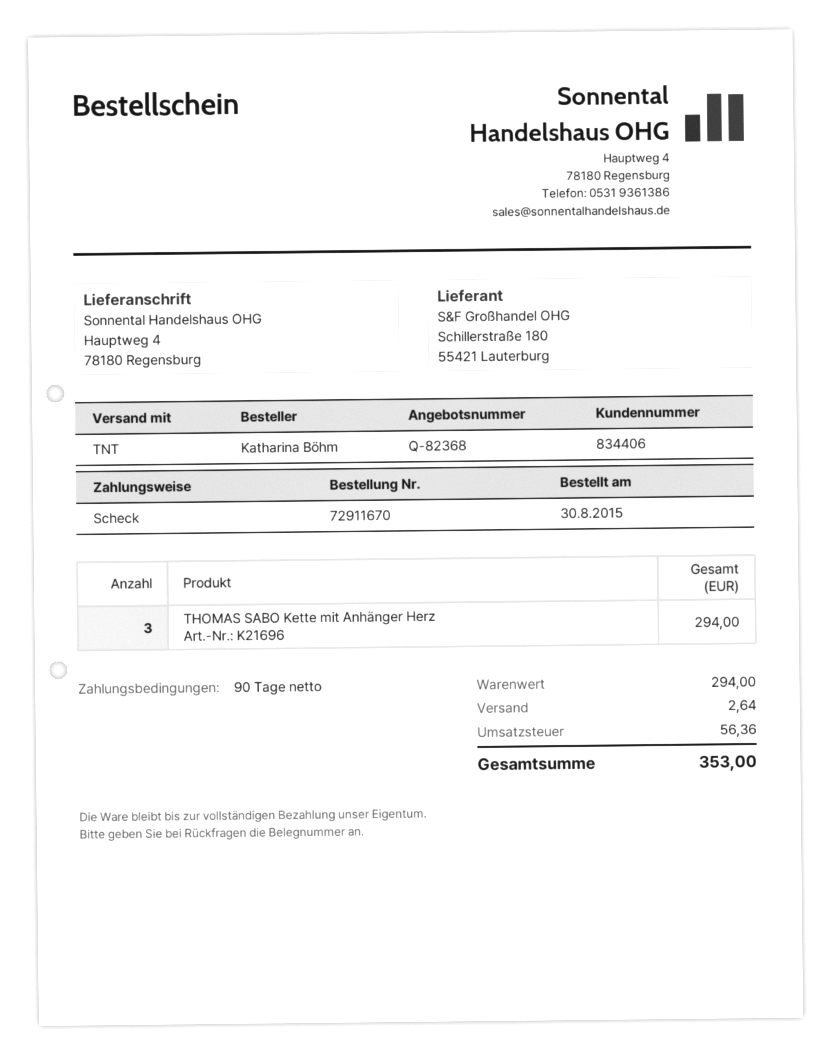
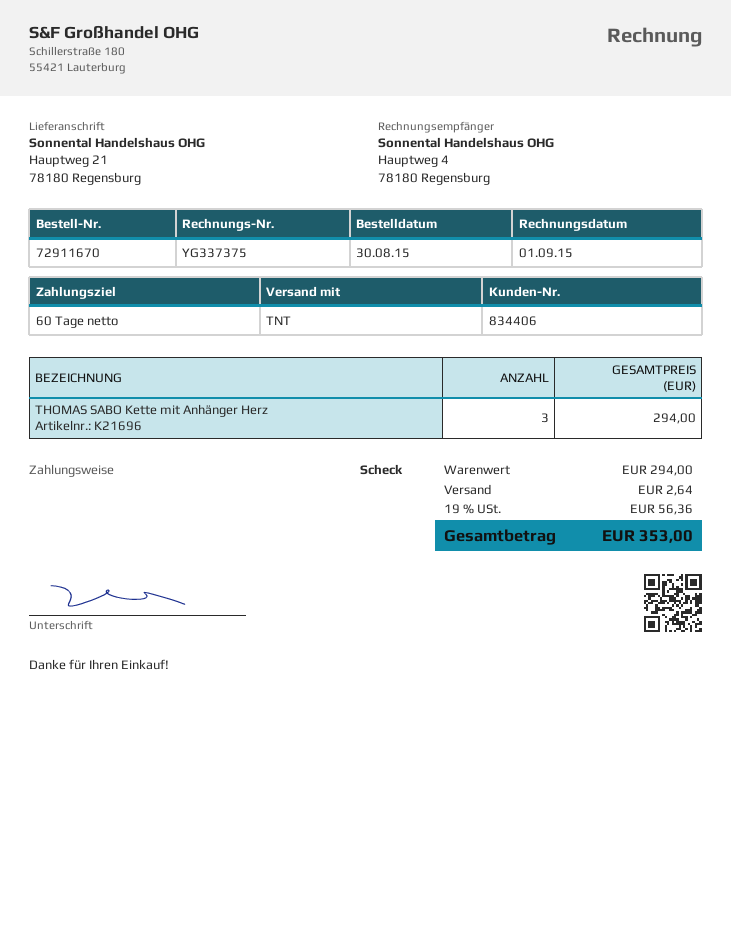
payment terms: 90 days -> 60 days
ship to: Hauptweg 4, 78180 Regensburg -> Hauptweg 21, 78180 Regensburg

